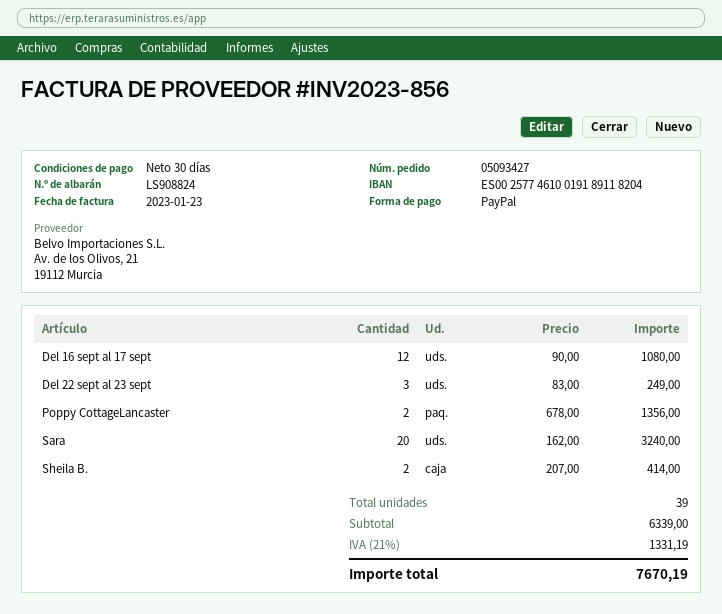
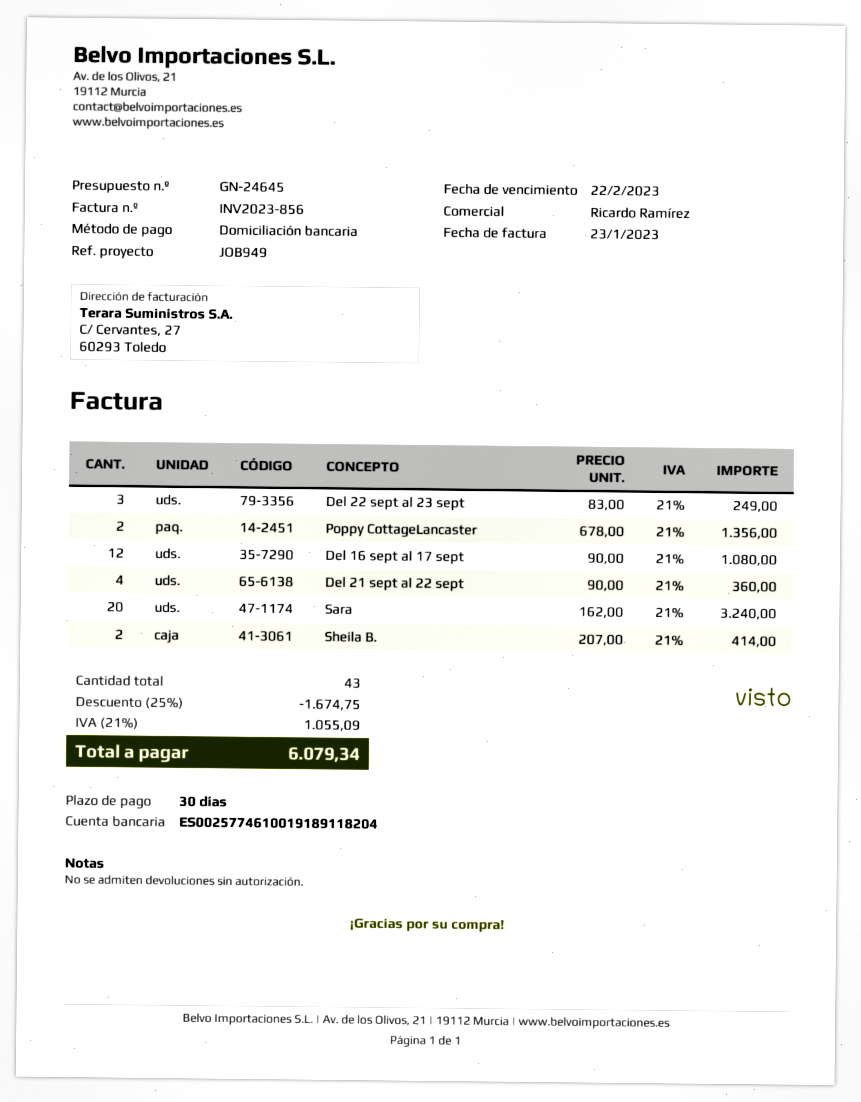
payment method: PayPal -> direct debit
Del 21 sept al 22 sept: none -> 4 x 90.00 = 360.00
total quantity: 39 -> 43
discount: none -> 25% = 1674.75
tax: 21% = 1331.19 -> 21% = 1055.09
total: 7670.19 -> 6079.34

